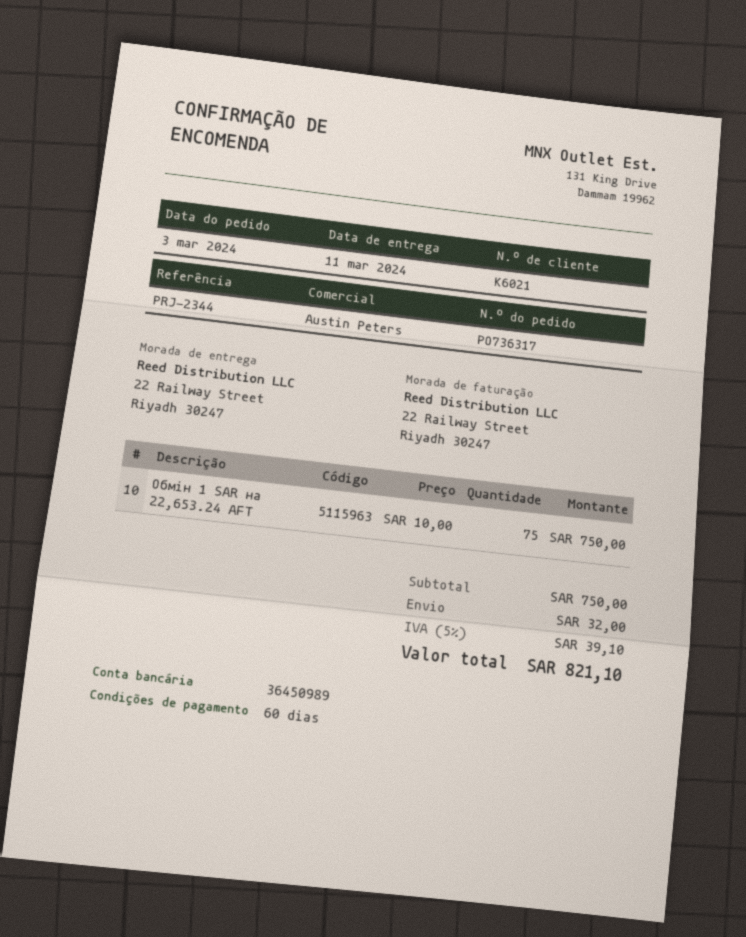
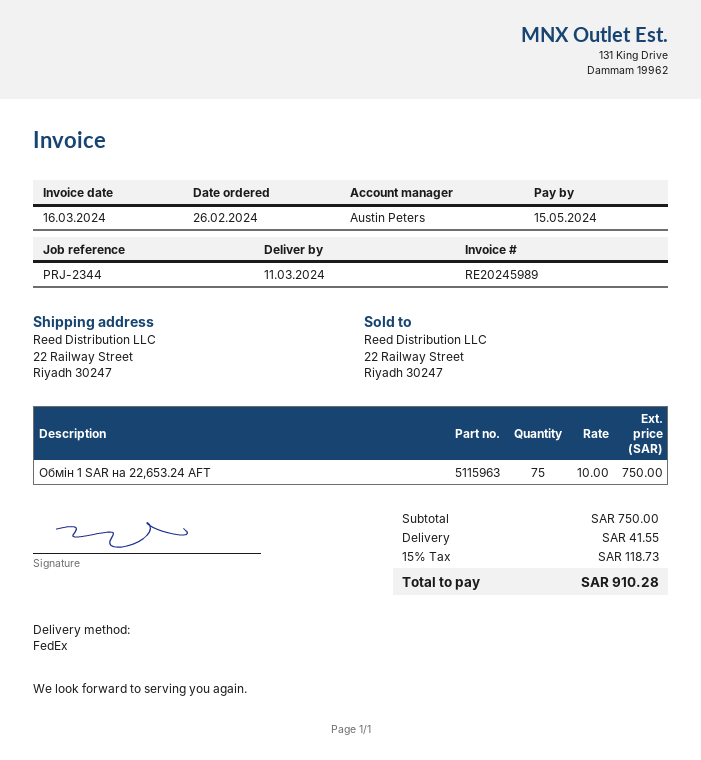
order date: 2024-03-03 -> 2024-02-26
shipping: 32.00 -> 41.55
tax: 5% = 39.10 -> 15% = 118.73
total: 821.10 -> 910.28

